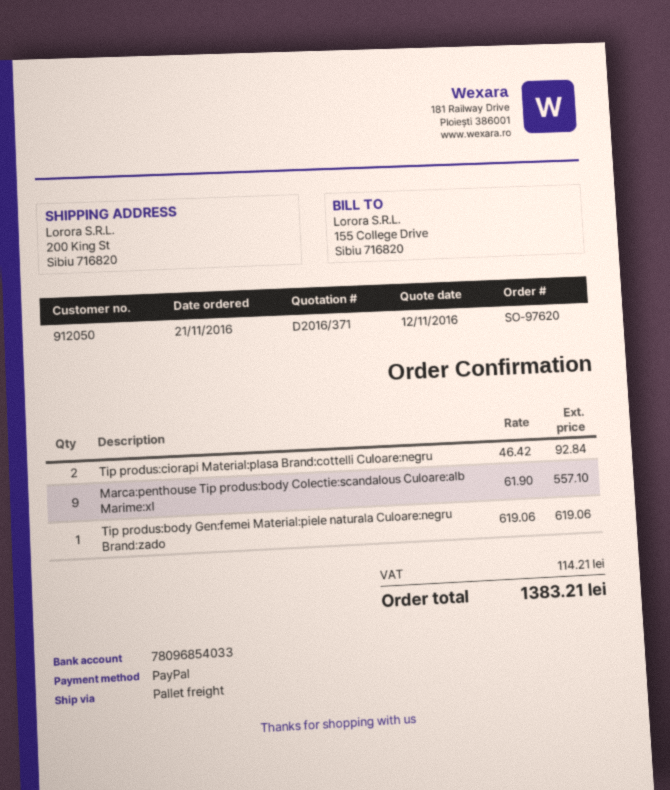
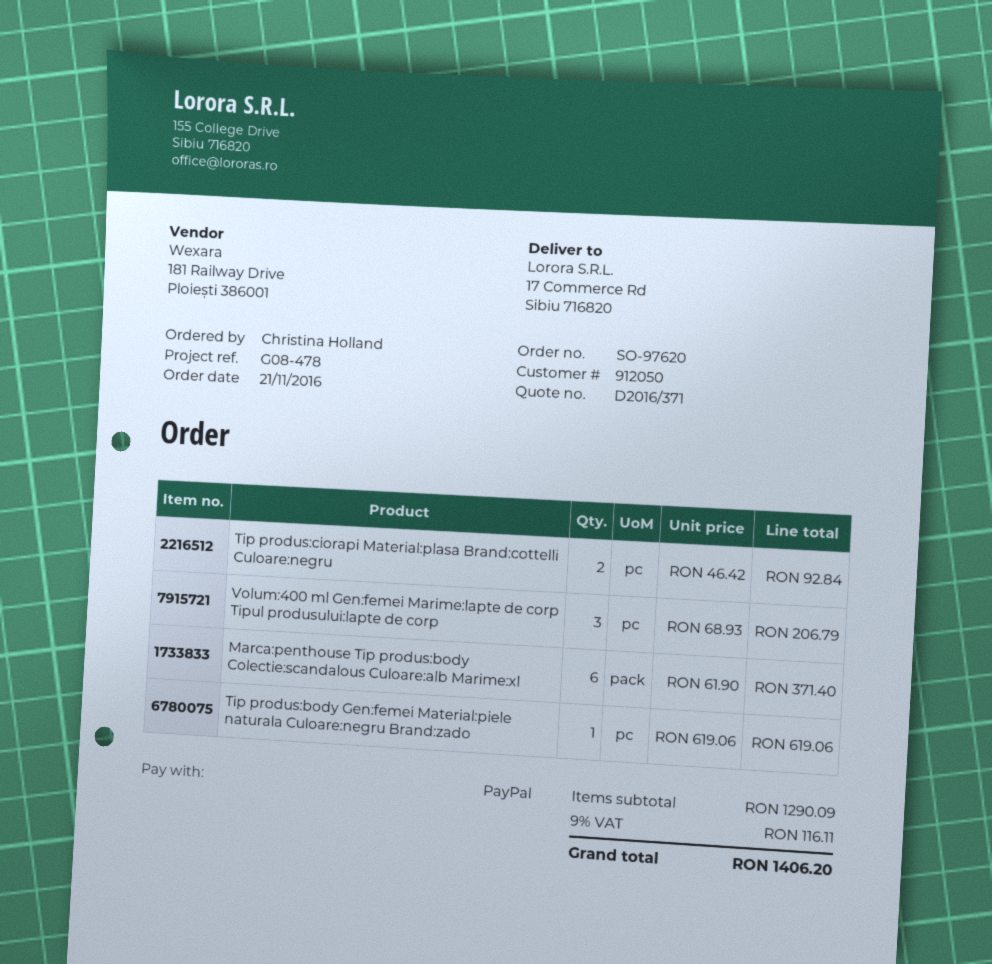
ship to: 200 King St, Sibiu 716820 -> 17 Commerce Rd, Sibiu 716820
Marca:penthouse Tip produs:body Colectie:scandalous Culoare:alb Marime:xl: 9 x 61.90 = 557.10 -> 6 x 61.90 = 371.40
Volum:400 ml Gen:femei Marime:lapte de corp Tipul produsului:lapte de corp: none -> 3 x 68.93 = 206.79
tax: 114.21 -> 116.11
total: 1383.21 -> 1406.20

